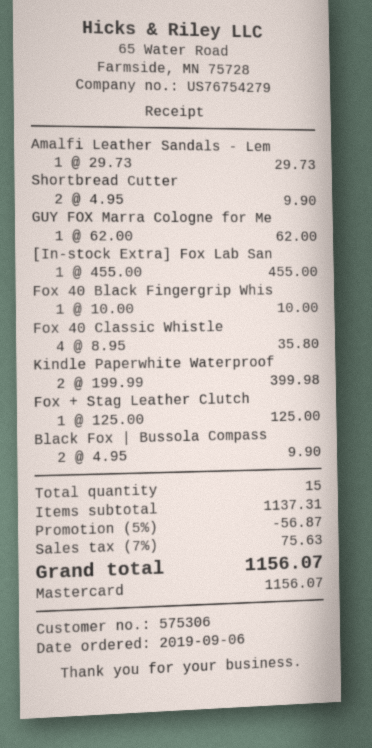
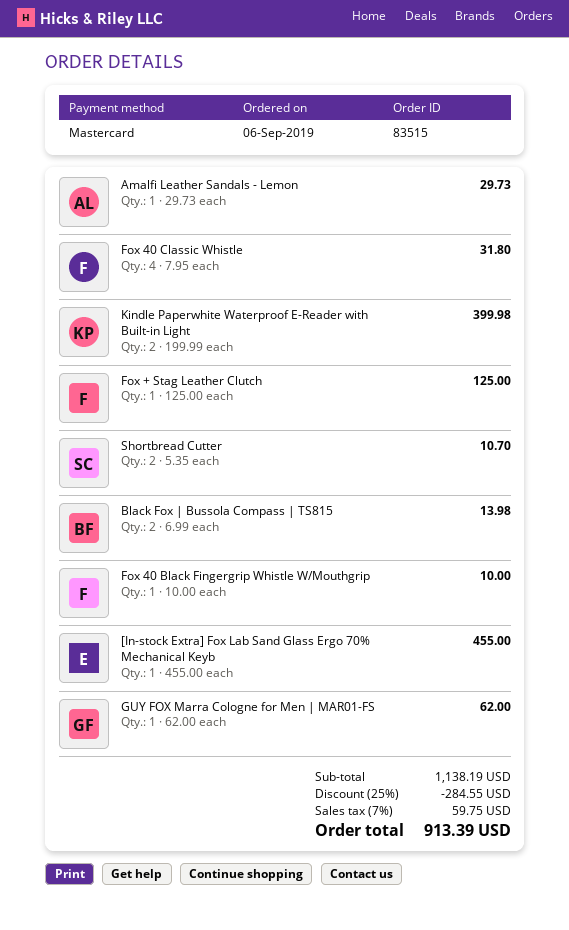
Shortbread Cutter: 2 x 4.95 = 9.90 -> 2 x 5.35 = 10.70
Fox 40 Classic Whistle: 4 x 8.95 = 35.80 -> 4 x 7.95 = 31.80
Black Fox | Bussola Compass: 2 x 4.95 = 9.90 -> 2 x 6.99 = 13.98
subtotal: 1137.31 -> 1138.19
discount: 5% = 56.87 -> 25% = 284.55
tax: 7% = 75.63 -> 7% = 59.75
total: 1156.07 -> 913.39

